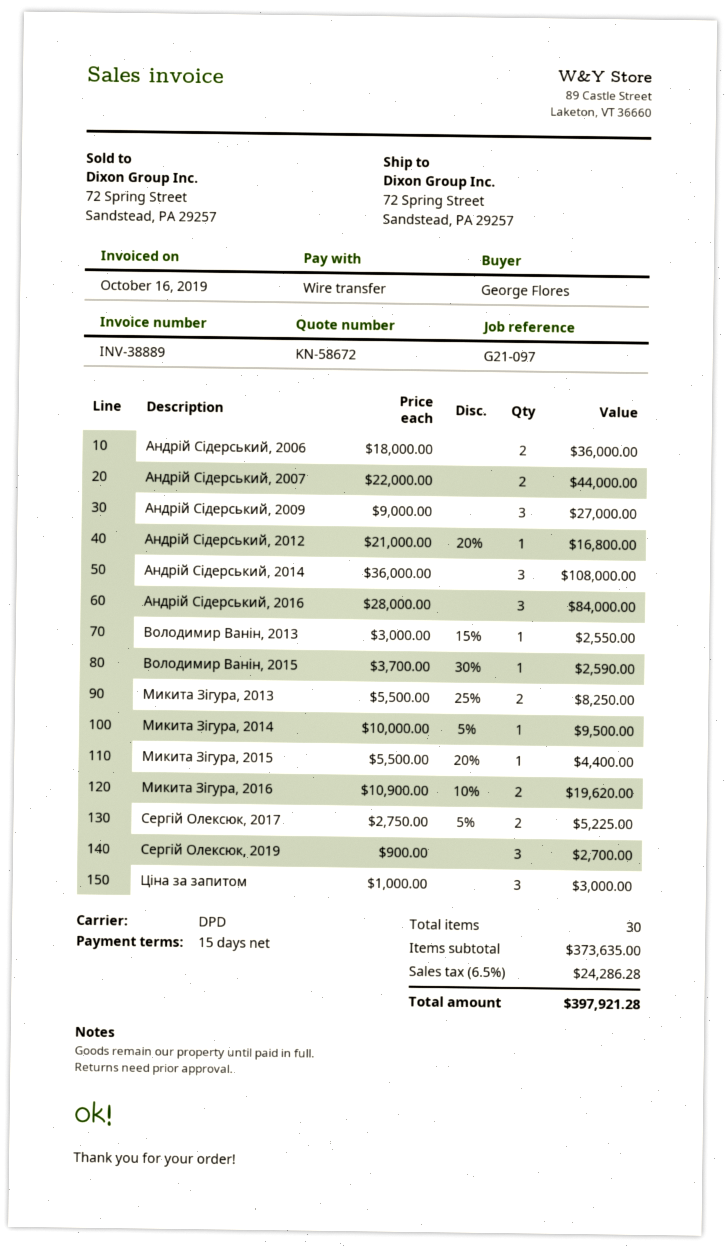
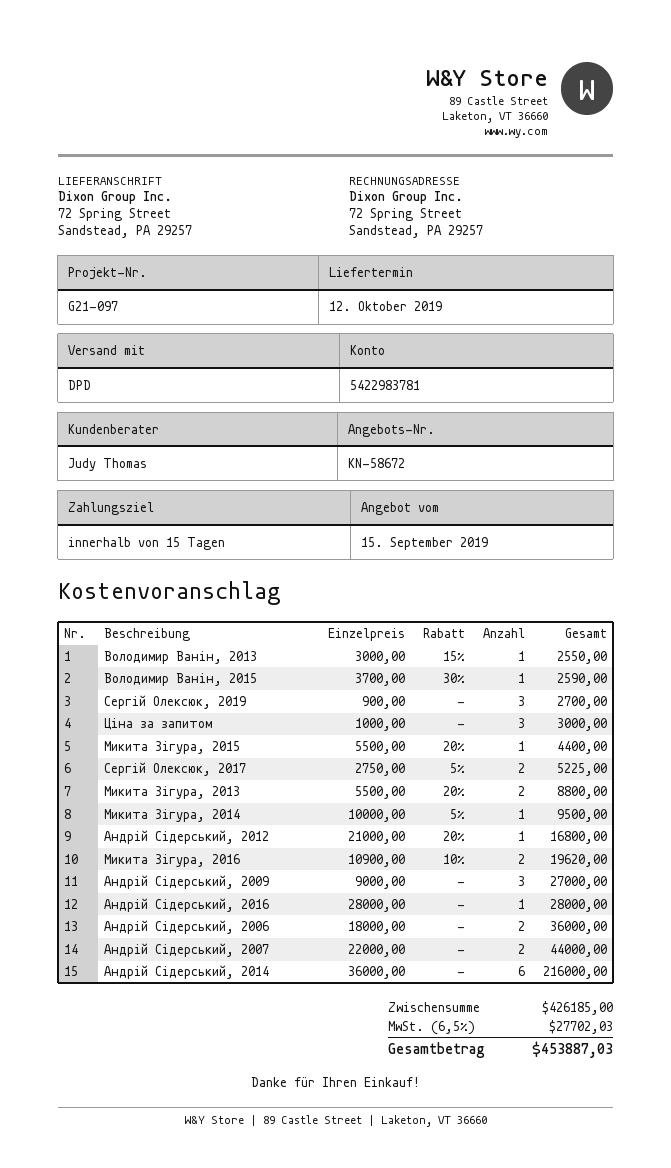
Андрій Сідерський, 2014: 3 x 36000.00 = 108000.00 -> 6 x 36000.00 = 216000.00
Андрій Сідерський, 2016: 3 x 28000.00 = 84000.00 -> 1 x 28000.00 = 28000.00
Микита Зігура, 2013: 2 x 5500.00 - 25% = 8250.00 -> 2 x 5500.00 - 20% = 8800.00
subtotal: 373635.00 -> 426185.00
tax: 6.5% = 24286.28 -> 6.5% = 27702.03
total: 397921.28 -> 453887.03

